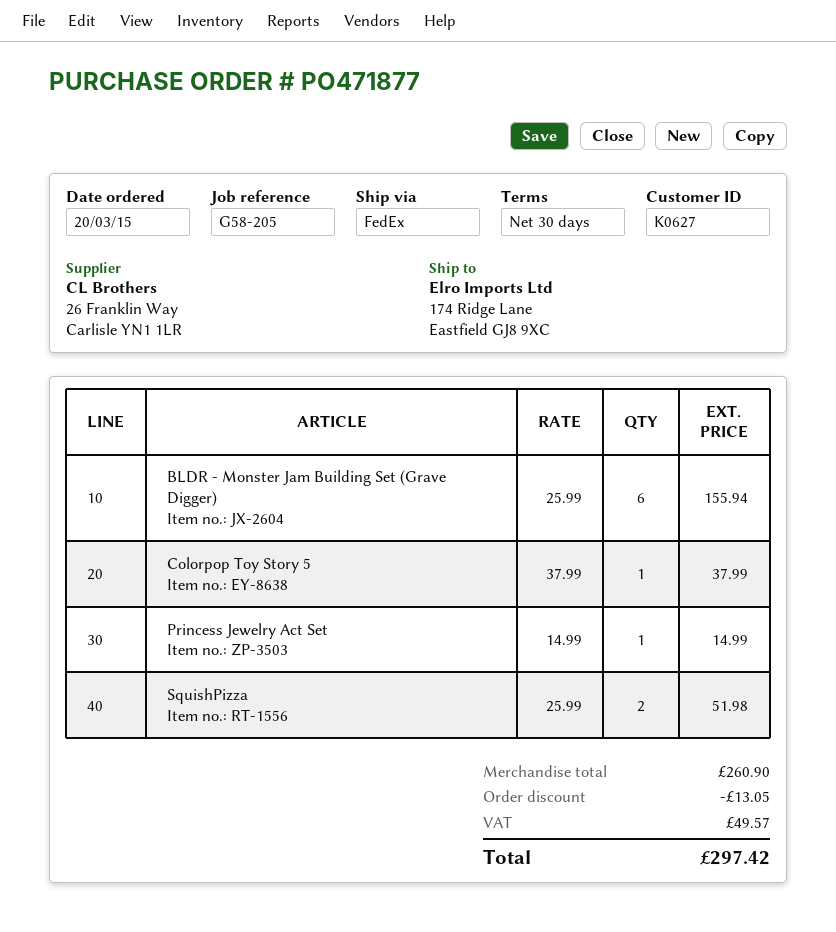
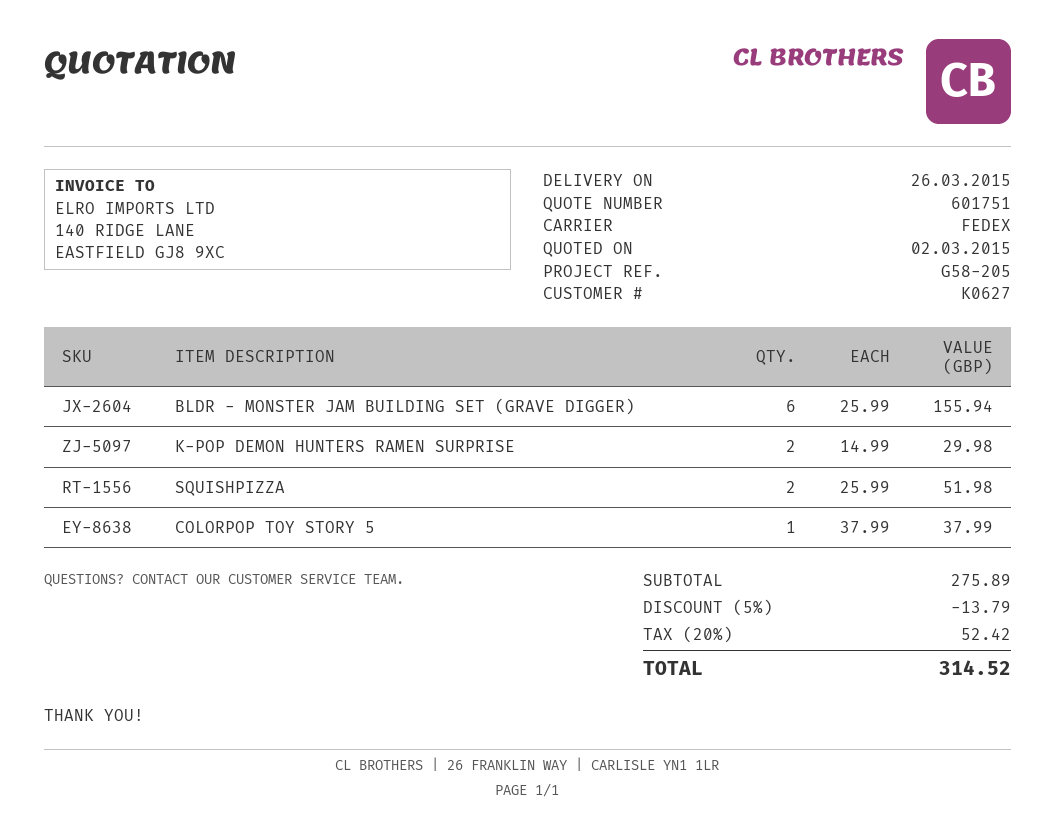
Princess Jewelry Act Set: 1 x 14.99 = 14.99 -> none
K-POP DEMON HUNTERS RAMEN SURPRISE: none -> 2 x 14.99 = 29.98
subtotal: 260.90 -> 275.89
discount: 13.05 -> 13.79
tax: 49.57 -> 52.42
total: 297.42 -> 314.52

